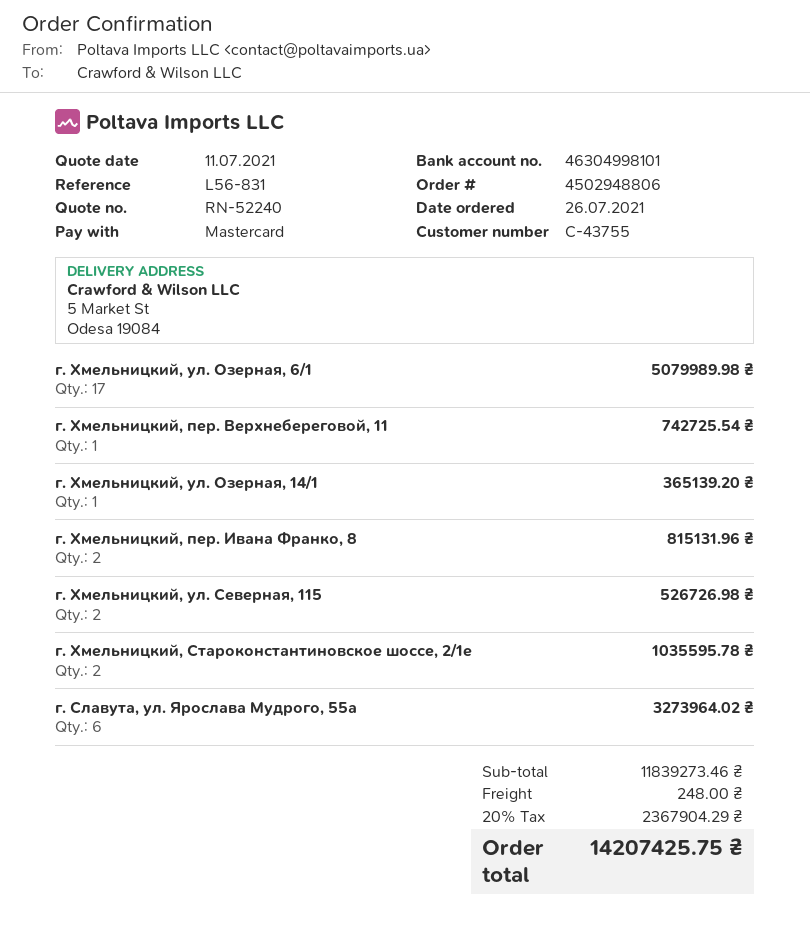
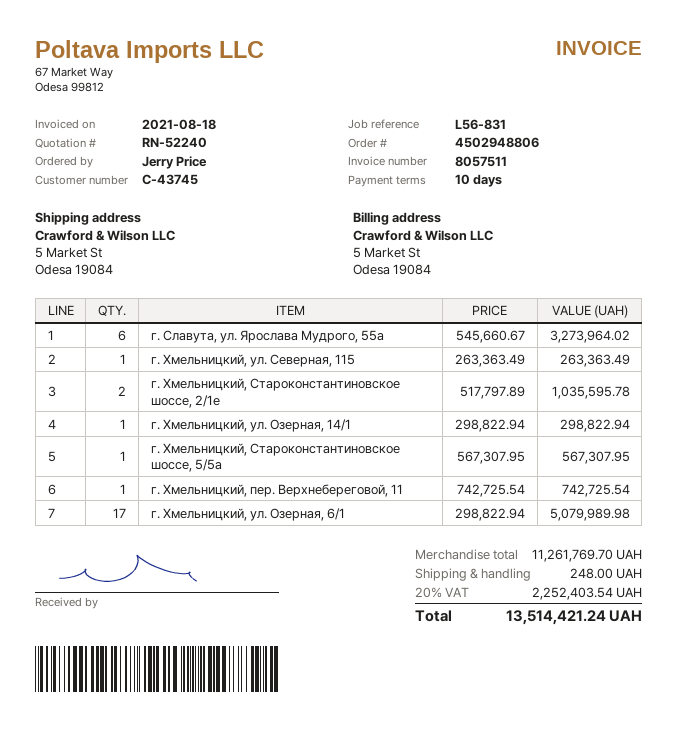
customer number: C-43755 -> C-43745
г. Хмельницкий, ул. Озерная, 14/1: 1 for 365139.20 -> 1 for 298822.94
г. Хмельницкий, пер. Ивана Франко, 8: 2 for 815131.96 -> none
г. Хмельницкий, ул. Северная, 115: 2 for 526726.98 -> 1 for 263363.49
г. Хмельницкий, Староконстантиновское шоссе, 5/5а: none -> 1 for 567307.95
subtotal: 11839273.46 -> 11261769.70
tax: 20% = 2367904.29 -> 20% = 2252403.54
total: 14207425.75 -> 13514421.24

